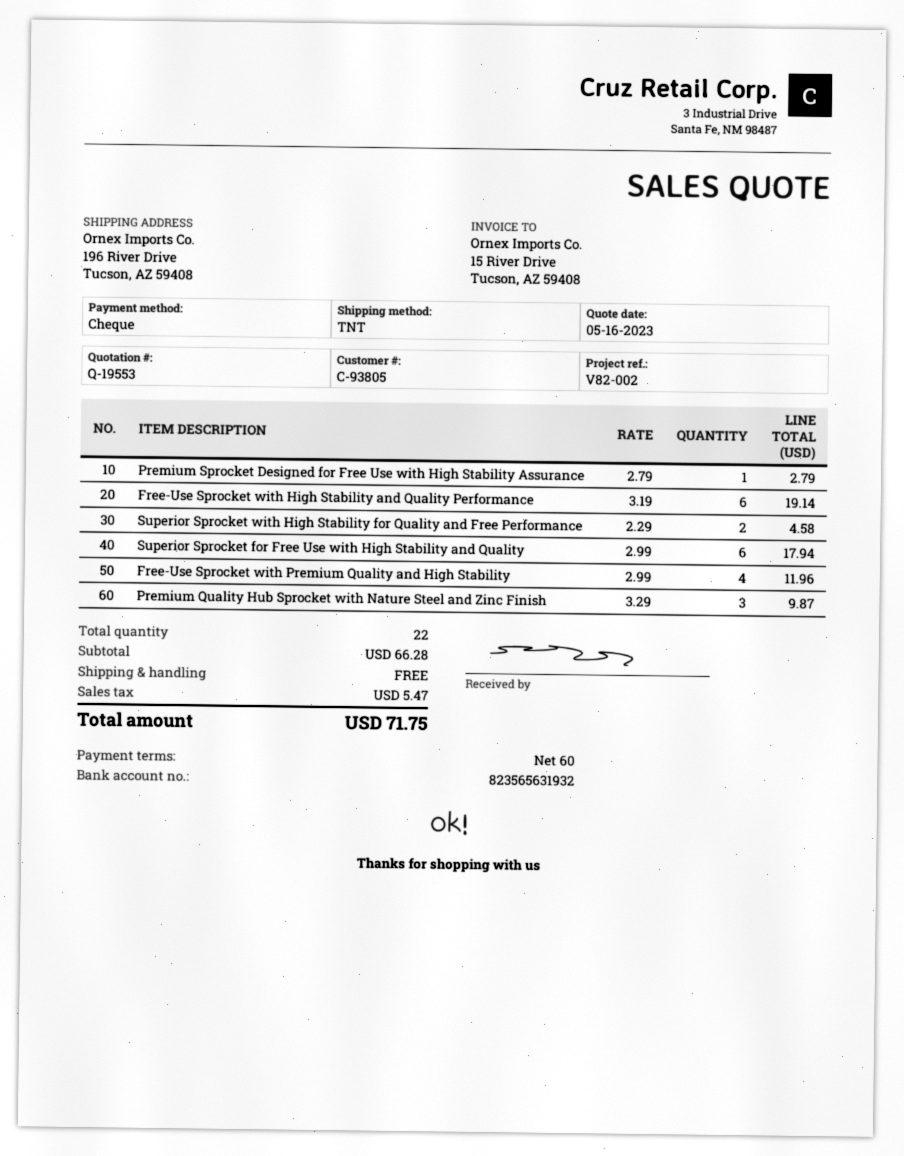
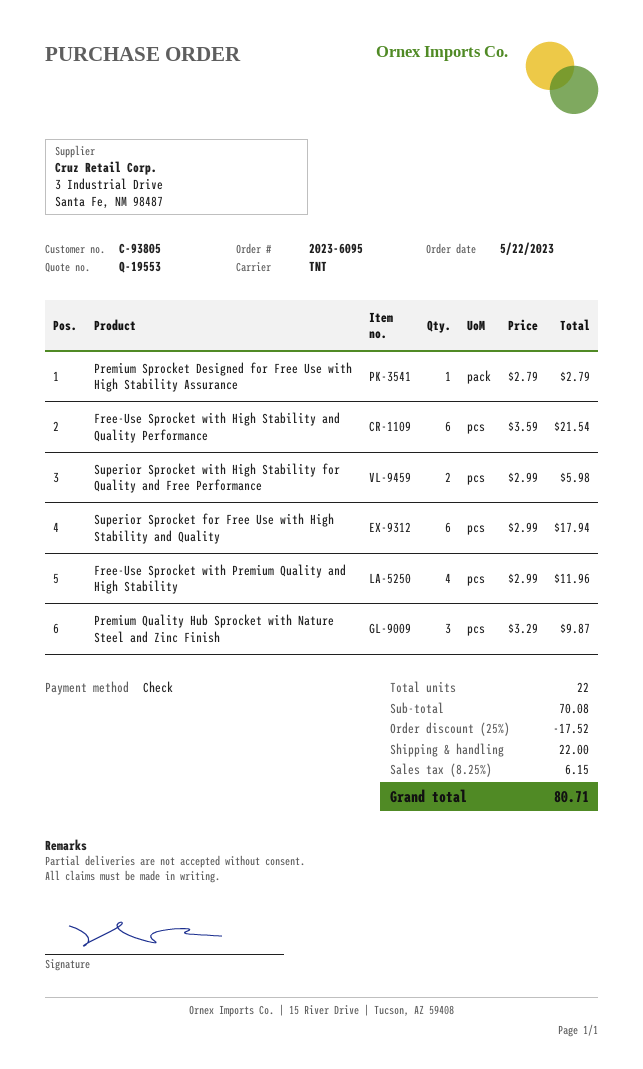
Free-Use Sprocket with High Stability and Quality Performance: 6 x 3.19 = 19.14 -> 6 x 3.59 = 21.54
Superior Sprocket with High Stability for Quality and Free Performance: 2 x 2.29 = 4.58 -> 2 x 2.99 = 5.98
subtotal: 66.28 -> 70.08
discount: none -> 25% = 17.52
shipping: 0.00 -> 22.00
tax: 5.47 -> 6.15
total: 71.75 -> 80.71

